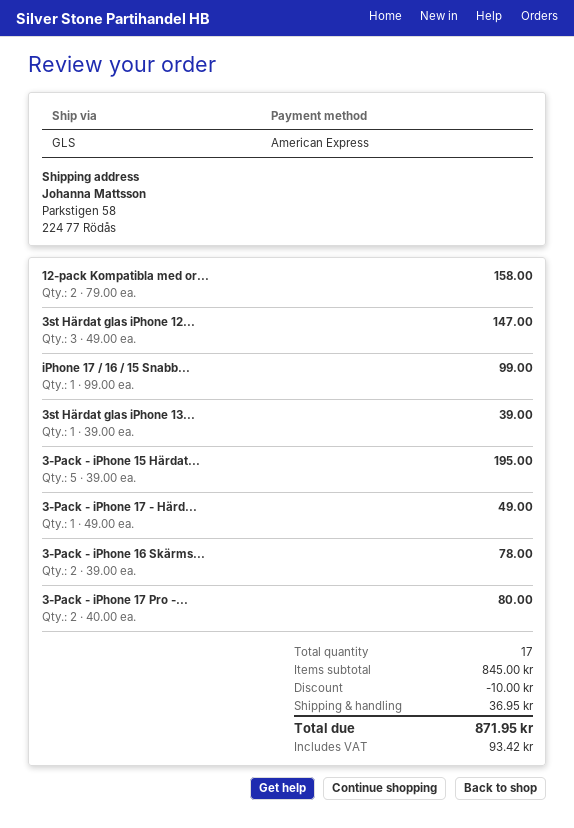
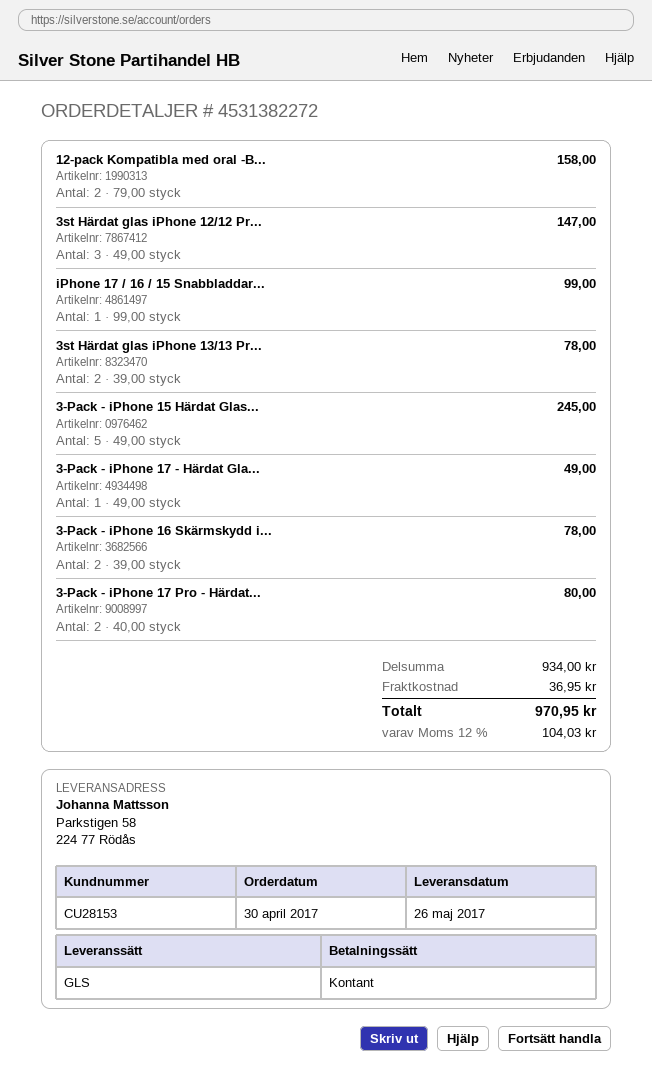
payment method: American Express -> cash
3st Härdat glas iPhone 13...: 1 x 39.00 = 39.00 -> 2 x 39.00 = 78.00
3-Pack - iPhone 15 Härdat...: 5 x 39.00 = 195.00 -> 5 x 49.00 = 245.00
subtotal: 845.00 -> 934.00
discount: 10.00 -> none
tax: 93.42 -> 104.03
total: 871.95 -> 970.95

